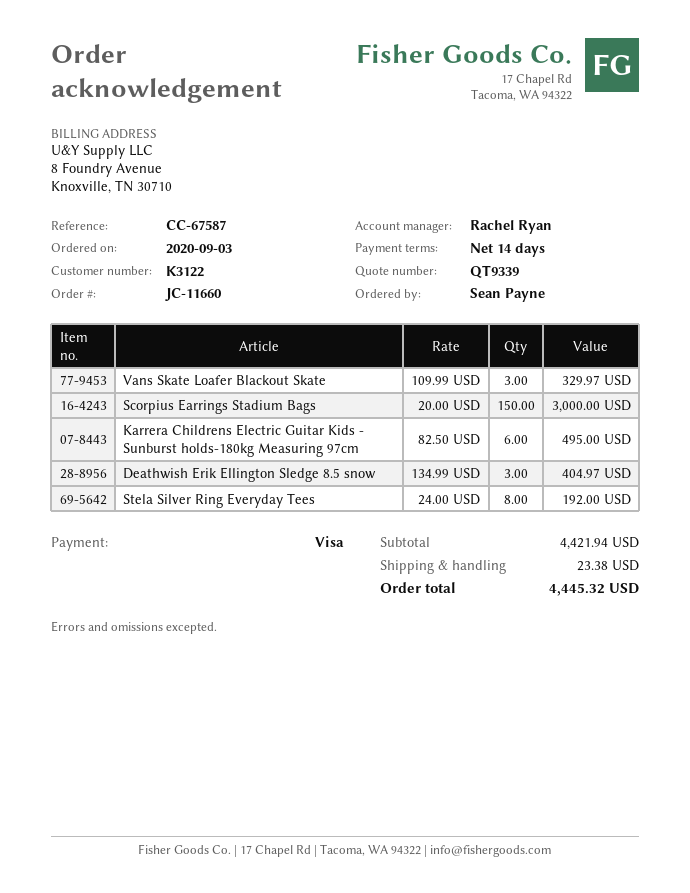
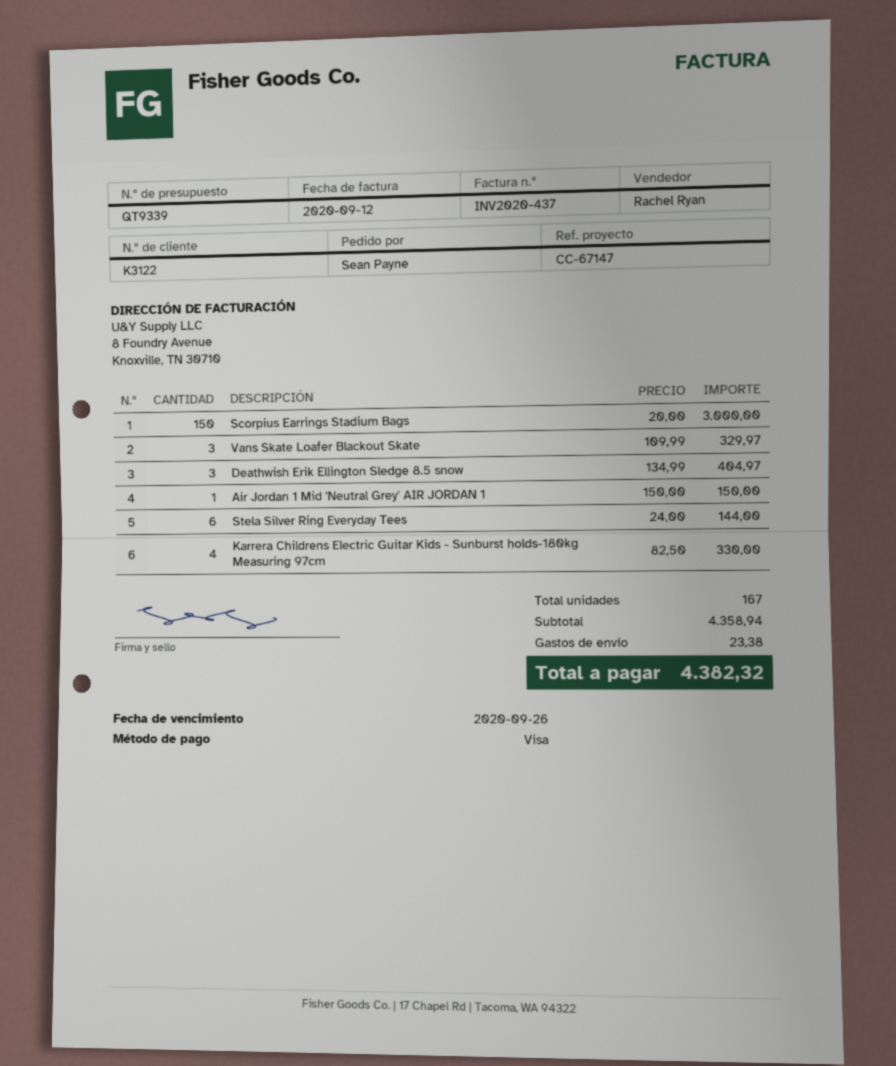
reference: CC-67587 -> CC-67147
Karrera Childrens Electric Guitar Kids - Sunburst holds-180kg Measuring 97cm: 6 x 82.50 = 495.00 -> 4 x 82.50 = 330.00
Stela Silver Ring Everyday Tees: 8 x 24.00 = 192.00 -> 6 x 24.00 = 144.00
Air Jordan 1 Mid 'Neutral Grey' AIR JORDAN 1: none -> 1 x 150.00 = 150.00
subtotal: 4421.94 -> 4358.94
total: 4445.32 -> 4382.32

